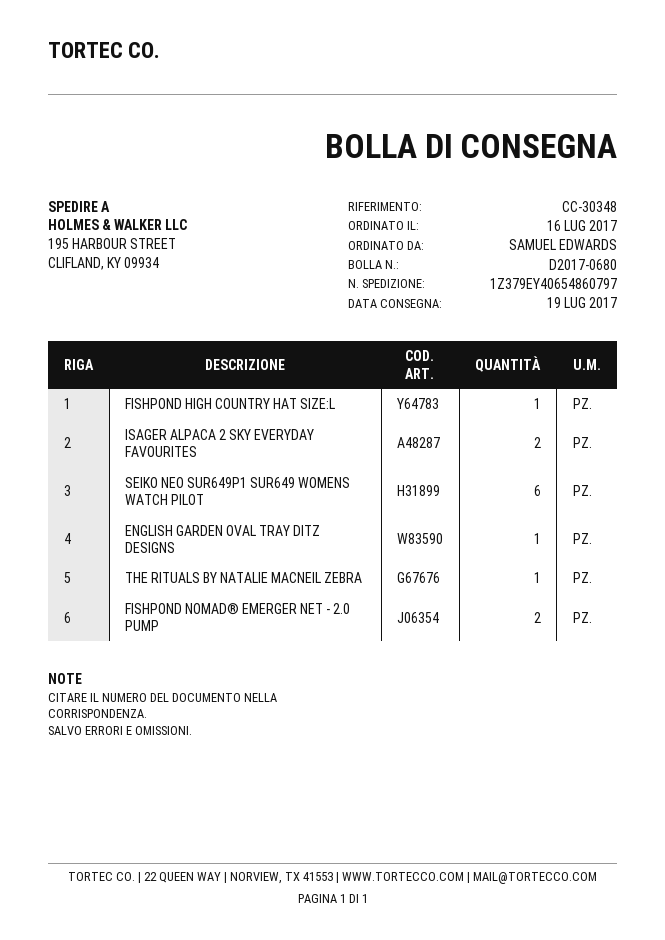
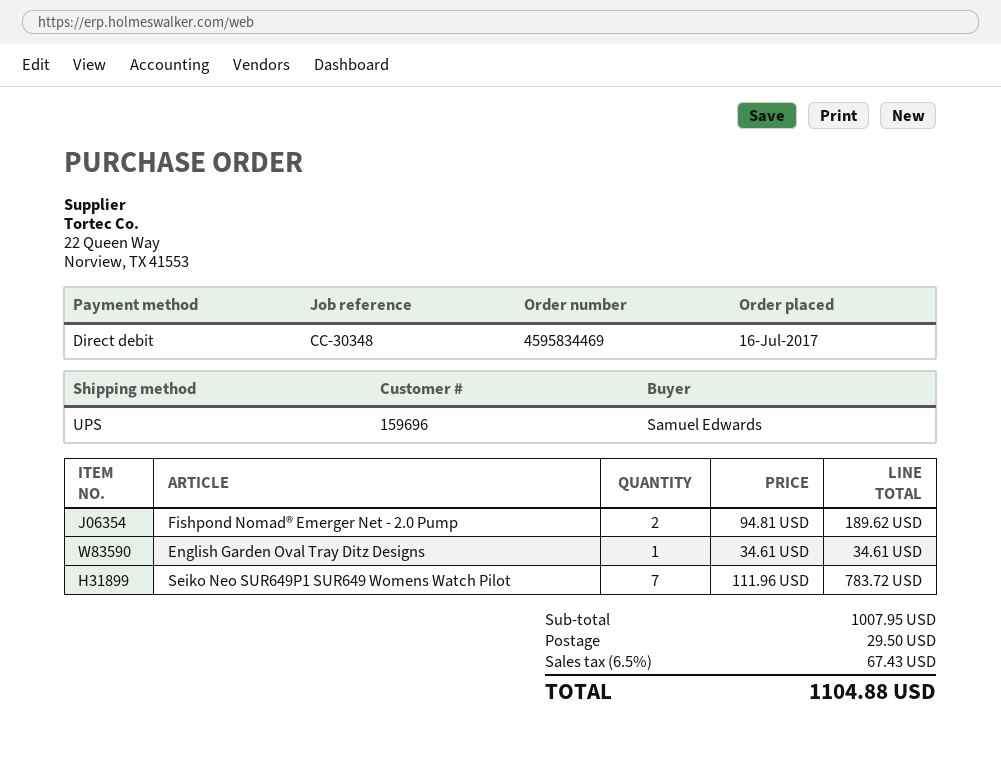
FISHPOND HIGH COUNTRY HAT SIZE:L: 1 -> none
ISAGER ALPACA 2 SKY EVERYDAY FAVOURITES: 2 -> none
SEIKO NEO SUR649P1 SUR649 WOMENS WATCH PILOT: 6 -> 7
THE RITUALS BY NATALIE MACNEIL ZEBRA: 1 -> none

